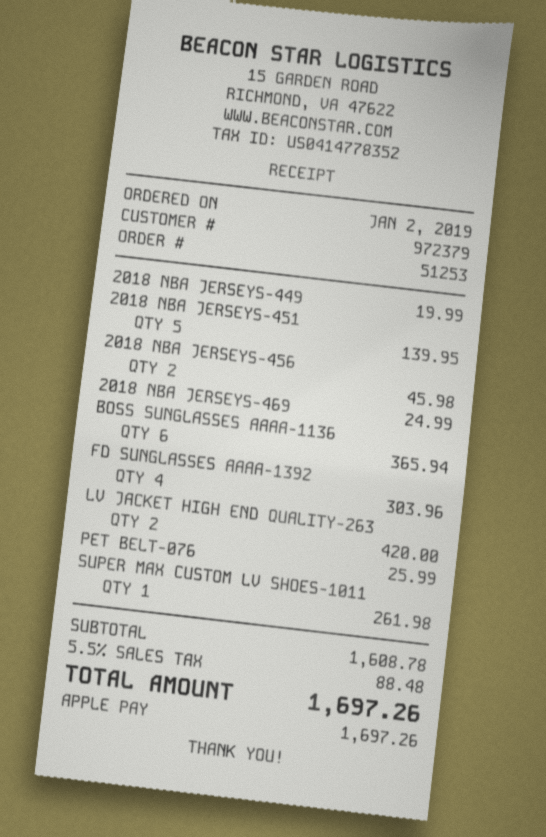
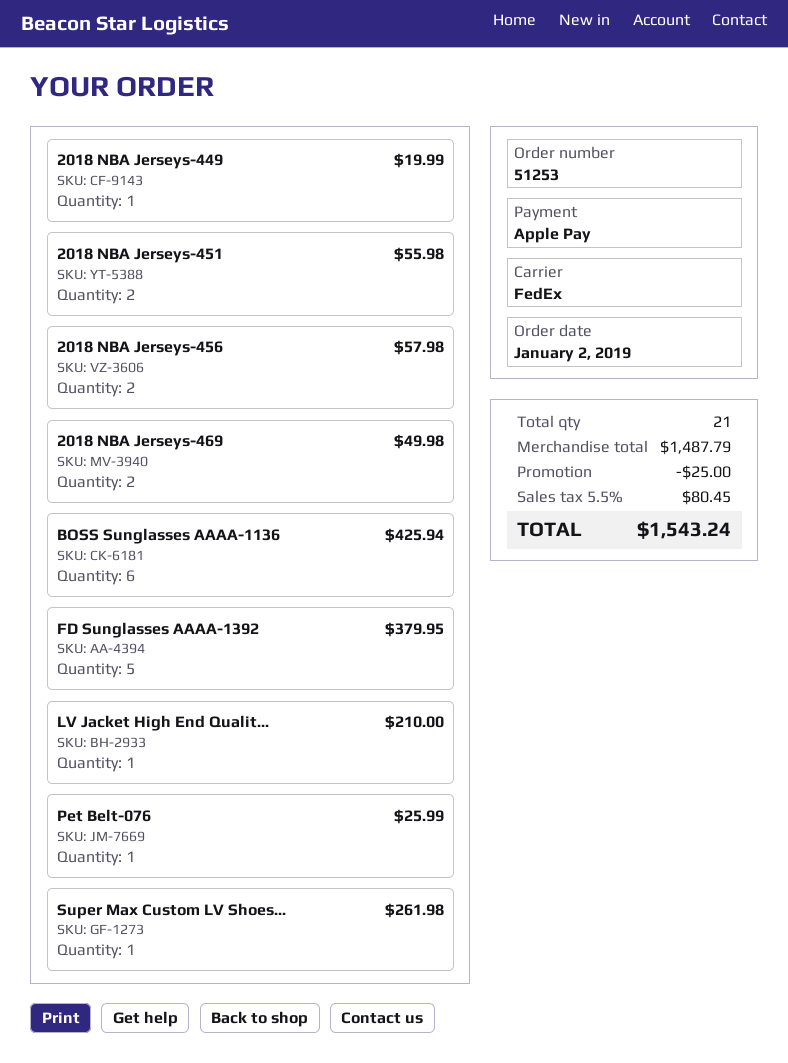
2018 NBA JERSEYS-451: 5 for 139.95 -> 2 for 55.98
2018 NBA JERSEYS-456: 2 for 45.98 -> 2 for 57.98
2018 NBA JERSEYS-469: 1 for 24.99 -> 2 for 49.98
BOSS SUNGLASSES AAAA-1136: 6 for 365.94 -> 6 for 425.94
FD SUNGLASSES AAAA-1392: 4 for 303.96 -> 5 for 379.95
LV JACKET HIGH END QUALITY-263: 2 for 420.00 -> 1 for 210.00
subtotal: 1608.78 -> 1487.79
discount: none -> 25.00
tax: 5.5% = 88.48 -> 5.5% = 80.45
total: 1697.26 -> 1543.24

